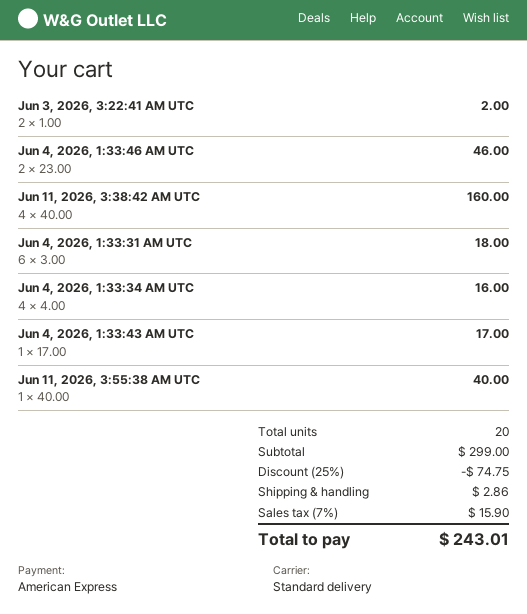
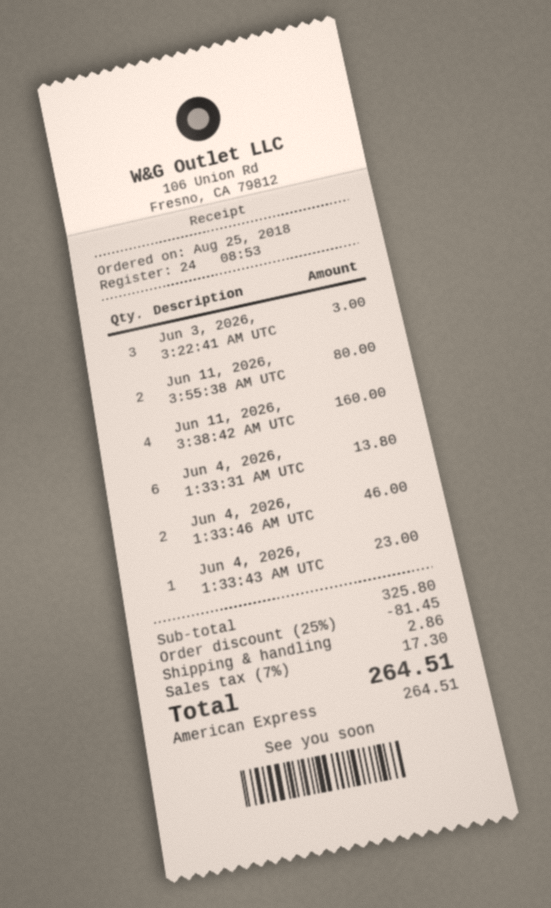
Jun 3, 2026, 3:22:41 AM UTC: 2 for 2.00 -> 3 for 3.00
Jun 4, 2026, 1:33:31 AM UTC: 6 for 18.00 -> 6 for 13.80
Jun 4, 2026, 1:33:34 AM UTC: 4 for 16.00 -> none
Jun 4, 2026, 1:33:43 AM UTC: 1 for 17.00 -> 1 for 23.00
Jun 11, 2026, 3:55:38 AM UTC: 1 for 40.00 -> 2 for 80.00
subtotal: 299.00 -> 325.80
discount: 25% = 74.75 -> 25% = 81.45
tax: 7% = 15.90 -> 7% = 17.30
total: 243.01 -> 264.51

